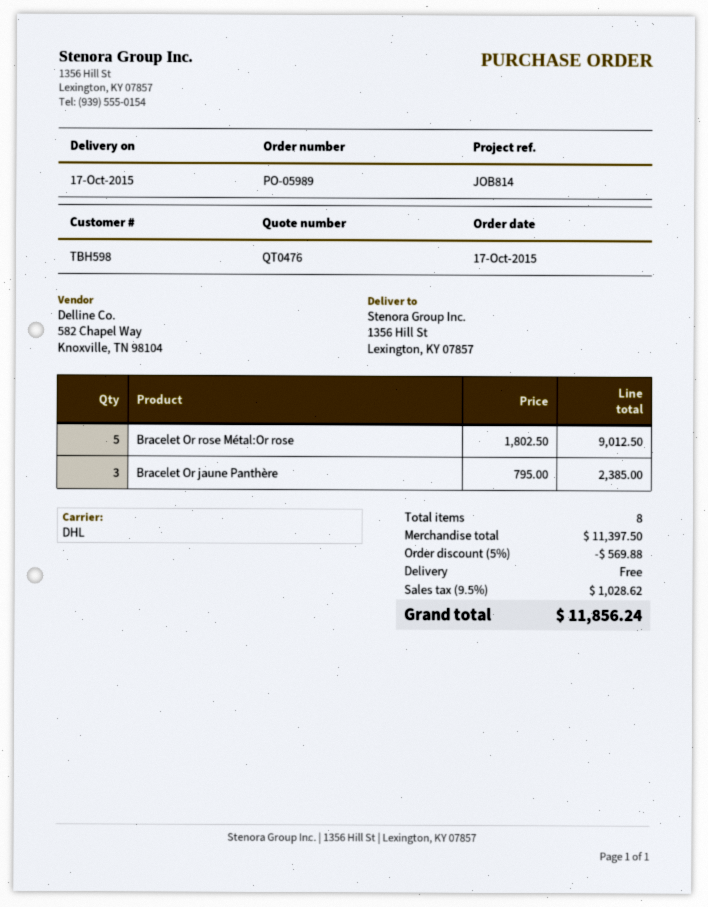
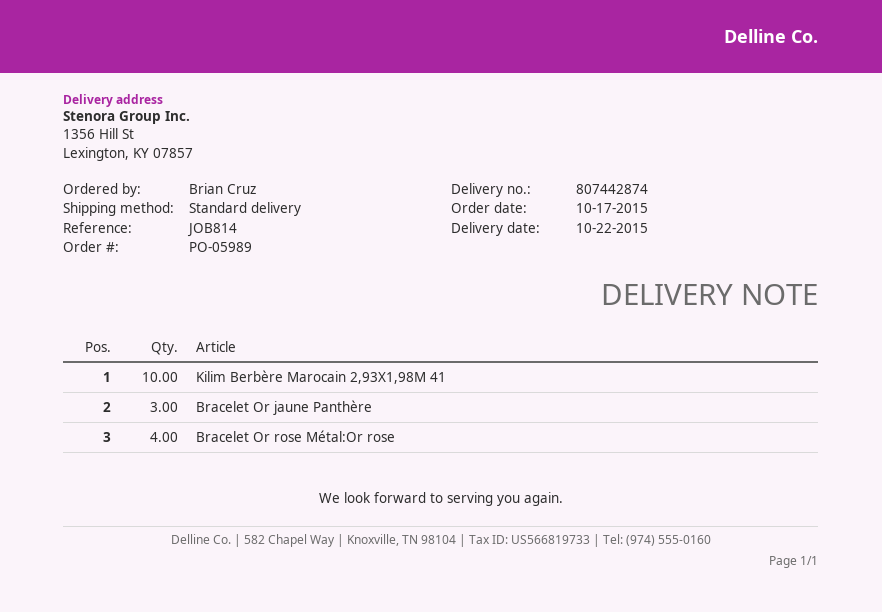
delivery date: 2015-10-17 -> 2015-10-22
shipping method: DHL -> standard
Bracelet Or rose Métal:Or rose: 5 -> 4
Kilim Berbère Marocain 2,93X1,98M 41: none -> 10

